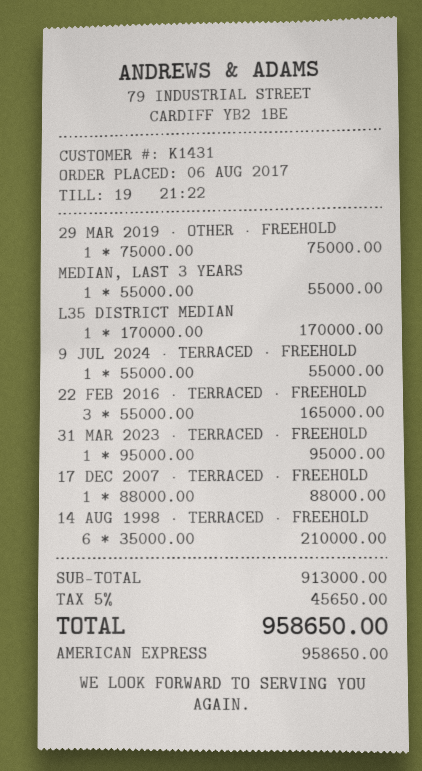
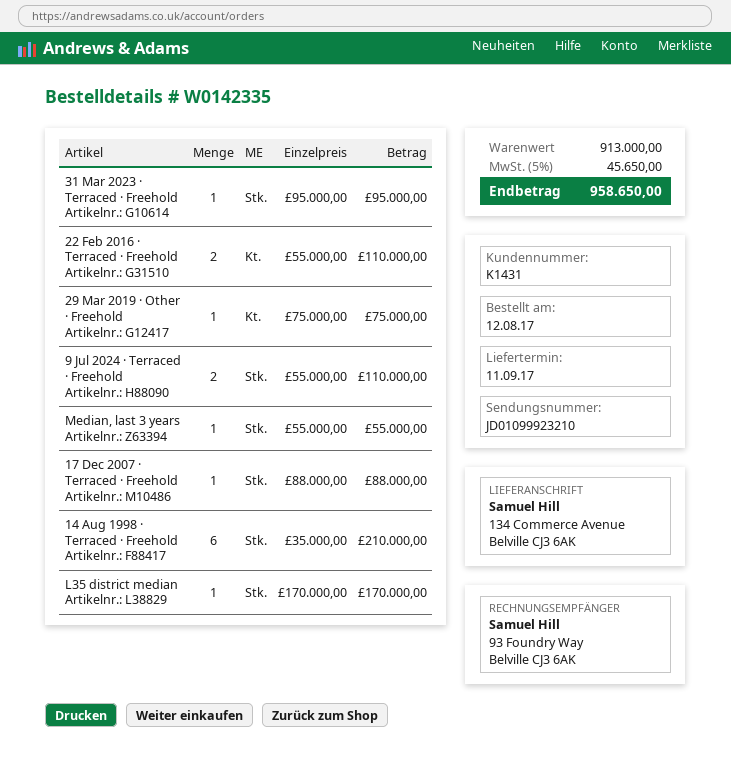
order date: 2017-08-06 -> 2017-08-12
9 JUL 2024 · TERRACED · FREEHOLD: 1 x 55000.00 = 55000.00 -> 2 x 55000.00 = 110000.00
22 FEB 2016 · TERRACED · FREEHOLD: 3 x 55000.00 = 165000.00 -> 2 x 55000.00 = 110000.00

